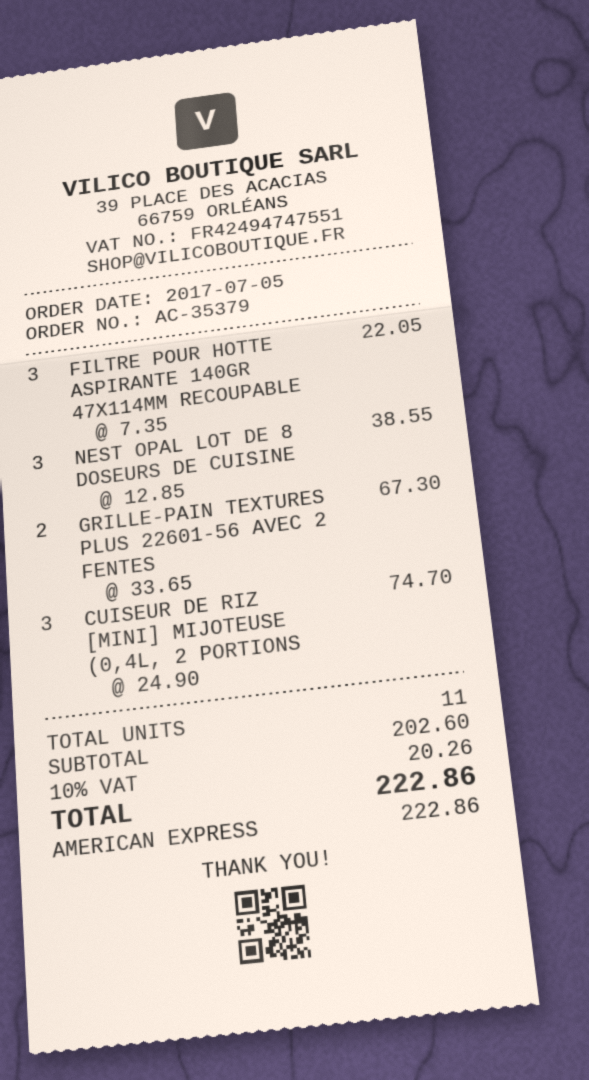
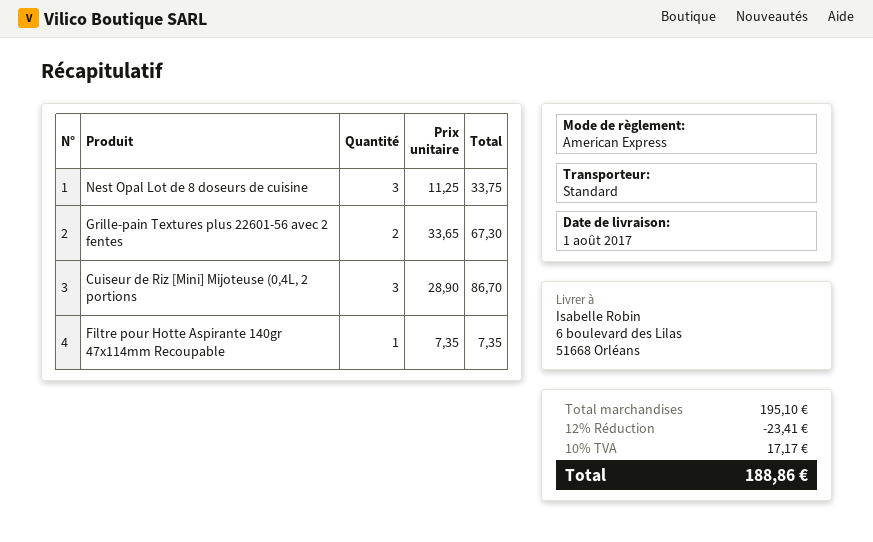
FILTRE POUR HOTTE ASPIRANTE 140GR 47X114MM RECOUPABLE: 3 x 7.35 = 22.05 -> 1 x 7.35 = 7.35
NEST OPAL LOT DE 8 DOSEURS DE CUISINE: 3 x 12.85 = 38.55 -> 3 x 11.25 = 33.75
CUISEUR DE RIZ [MINI] MIJOTEUSE (0,4L, 2 PORTIONS: 3 x 24.90 = 74.70 -> 3 x 28.90 = 86.70
subtotal: 202.60 -> 195.10
discount: none -> 12% = 23.41
tax: 10% = 20.26 -> 10% = 17.17
total: 222.86 -> 188.86

